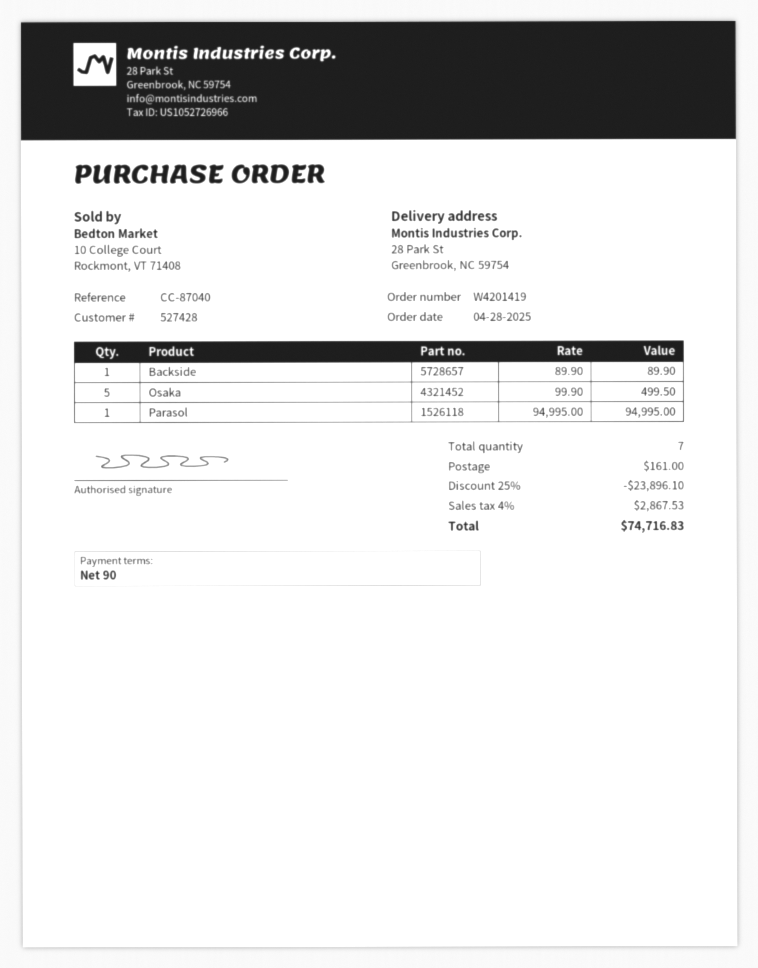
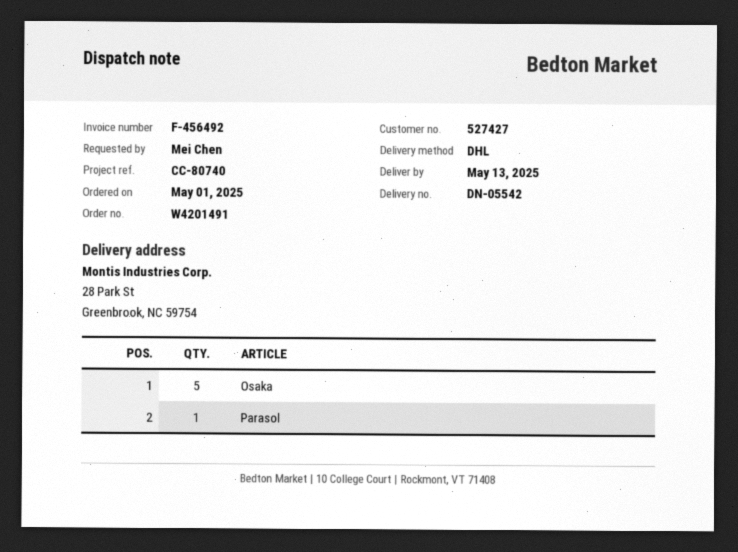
order number: W4201419 -> W4201491
order date: 2025-04-28 -> 2025-05-01
customer number: 527428 -> 527427
reference: CC-87040 -> CC-80740
Backside: 1 -> none

